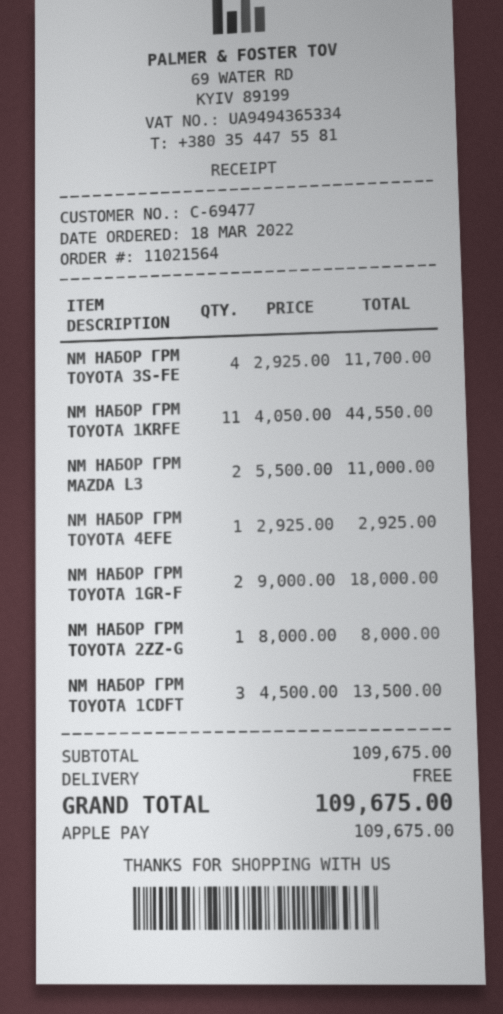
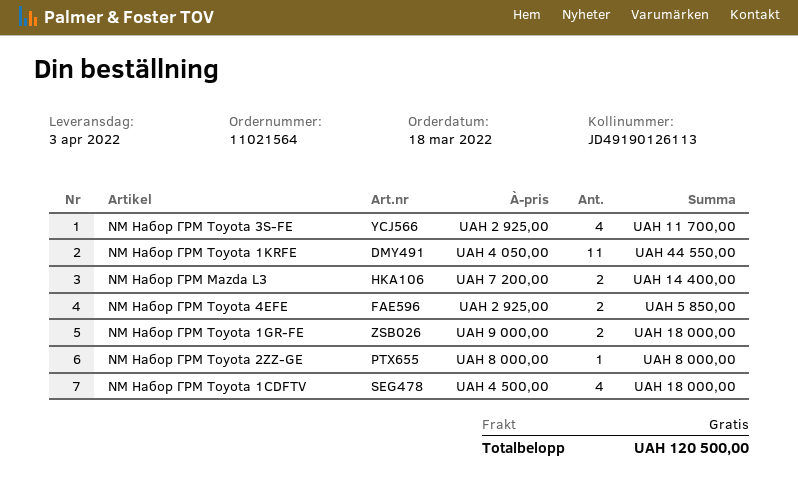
NM НАБОР ГРМ MAZDA L3: 2 x 5500.00 = 11000.00 -> 2 x 7200.00 = 14400.00
NM НАБОР ГРМ TOYOTA 4EFE: 1 x 2925.00 = 2925.00 -> 2 x 2925.00 = 5850.00
NM НАБОР ГРМ TOYOTA 1CDFT: 3 x 4500.00 = 13500.00 -> 4 x 4500.00 = 18000.00
total: 109675.00 -> 120500.00

